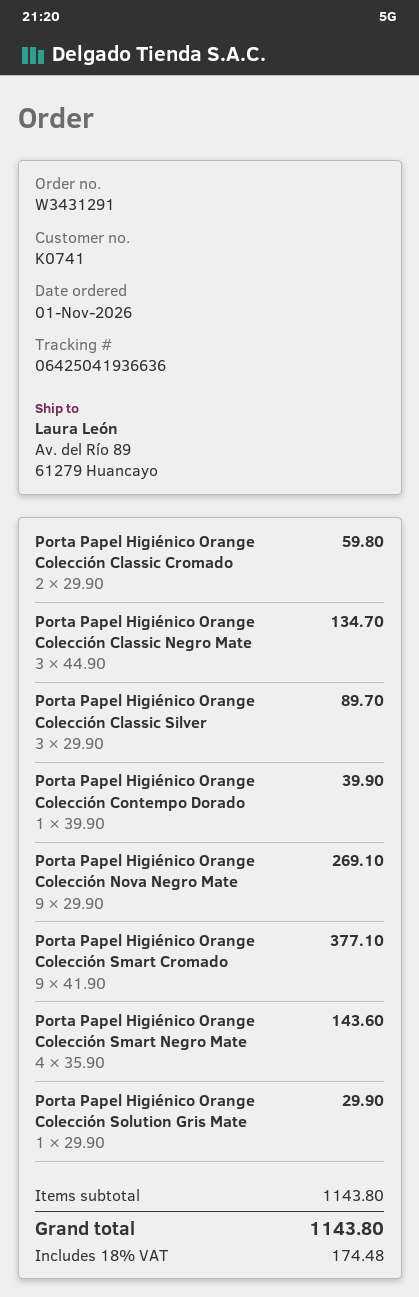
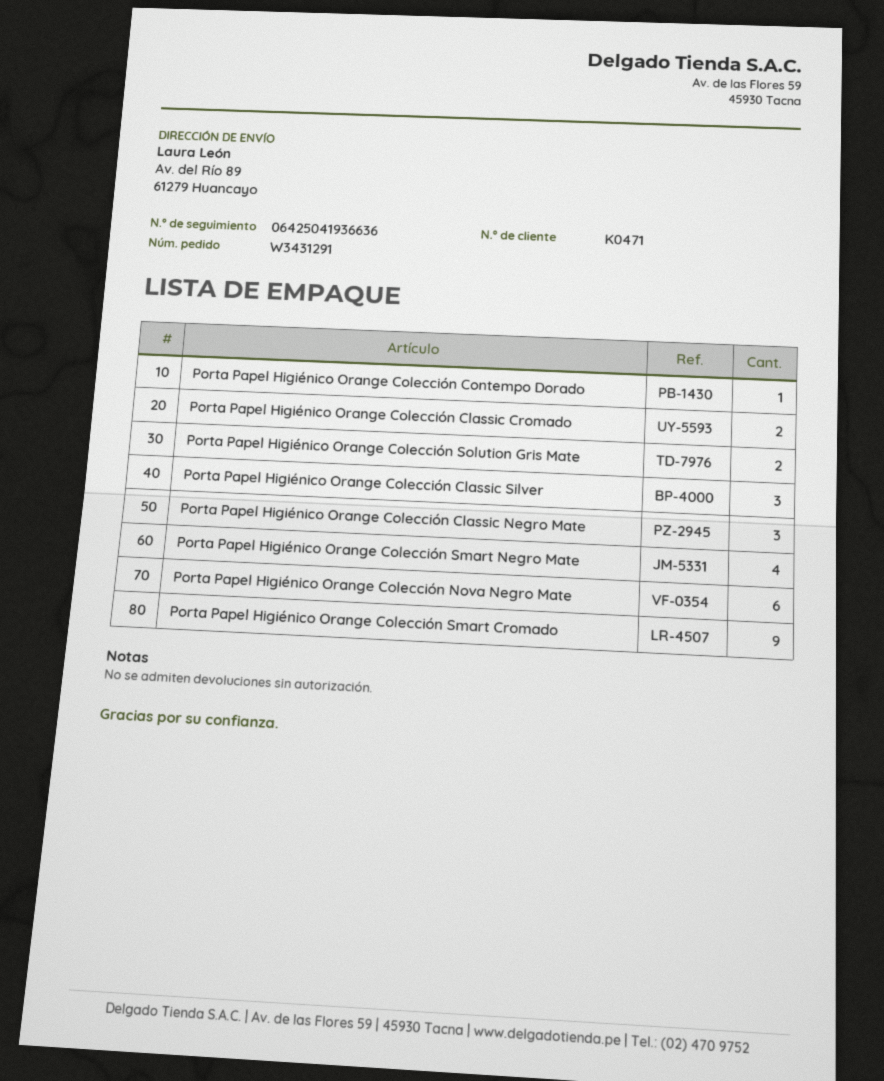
customer number: K0741 -> K0471
Porta Papel Higiénico Orange Colección Nova Negro Mate: 9 -> 6
Porta Papel Higiénico Orange Colección Solution Gris Mate: 1 -> 2

